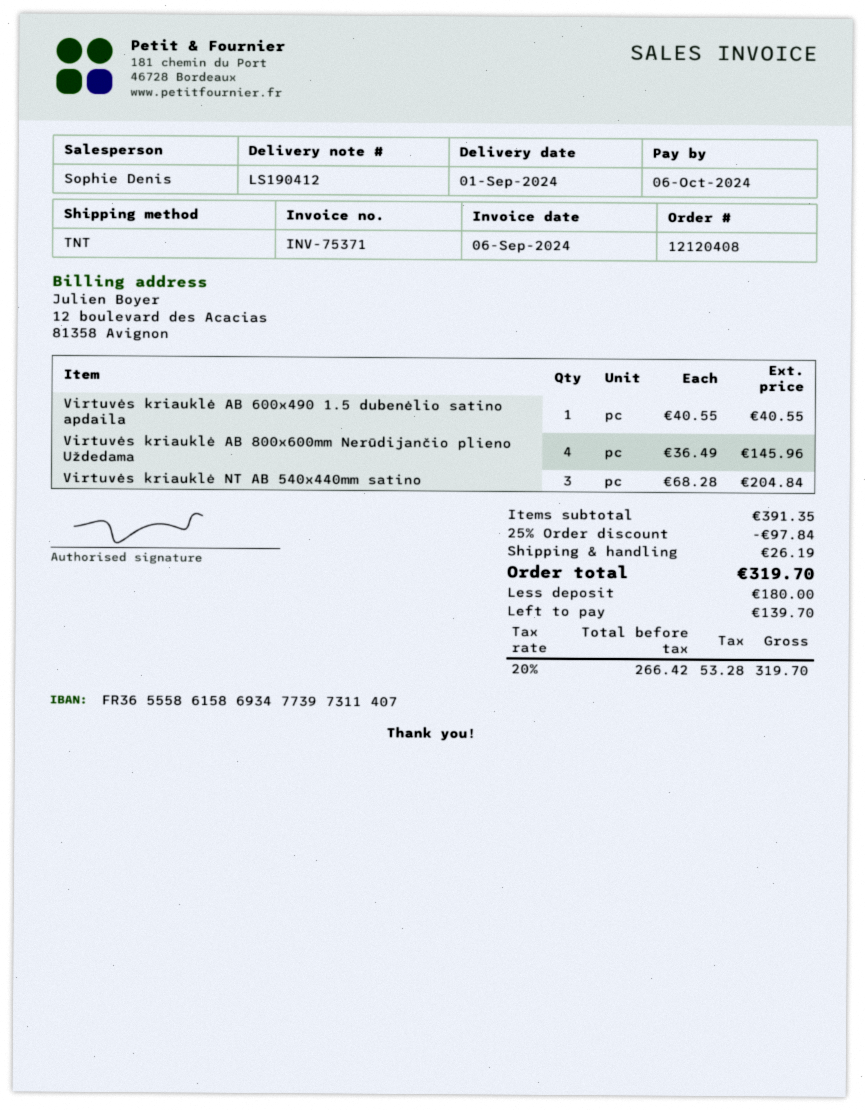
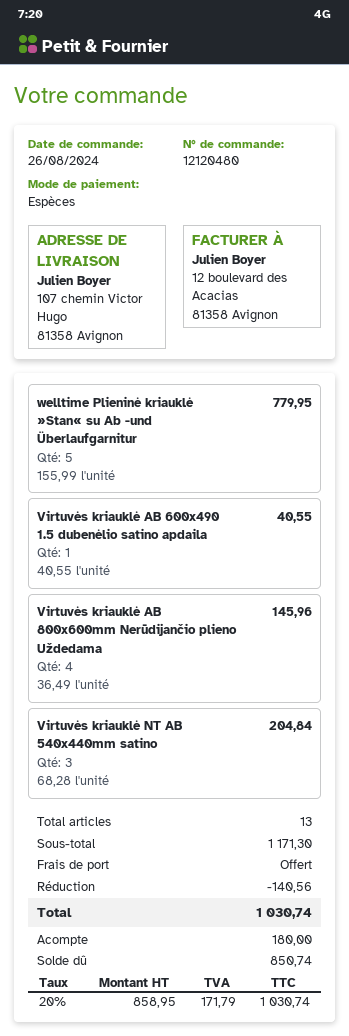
order number: 12120408 -> 12120480
welltime Plieninė kriauklė »Stan« su Ab -und Überlaufgarnitur: none -> 5 x 155.99 = 779.95
subtotal: 391.35 -> 1171.30
discount: 97.84 -> 140.56
shipping: 26.19 -> 0.00
net: 266.42 -> 858.95
tax: 20% = 53.28 -> 20% = 171.79
total: 319.70 -> 1030.74
balance: 139.70 -> 850.74

